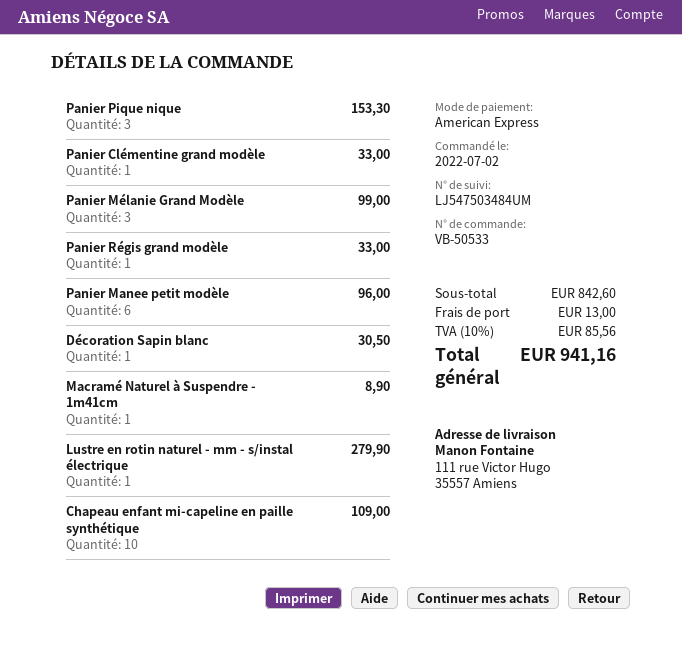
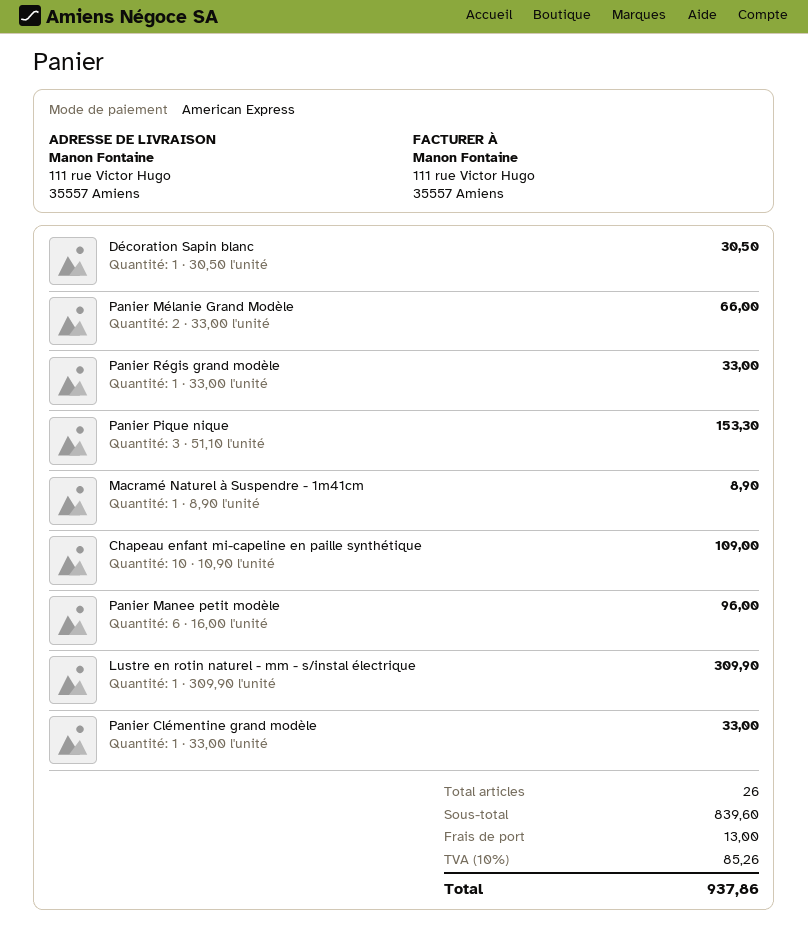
Panier Mélanie Grand Modèle: 3 for 99.00 -> 2 for 66.00
Lustre en rotin naturel - mm - s/instal électrique: 1 for 279.90 -> 1 for 309.90
subtotal: 842.60 -> 839.60
tax: 10% = 85.56 -> 10% = 85.26
total: 941.16 -> 937.86

